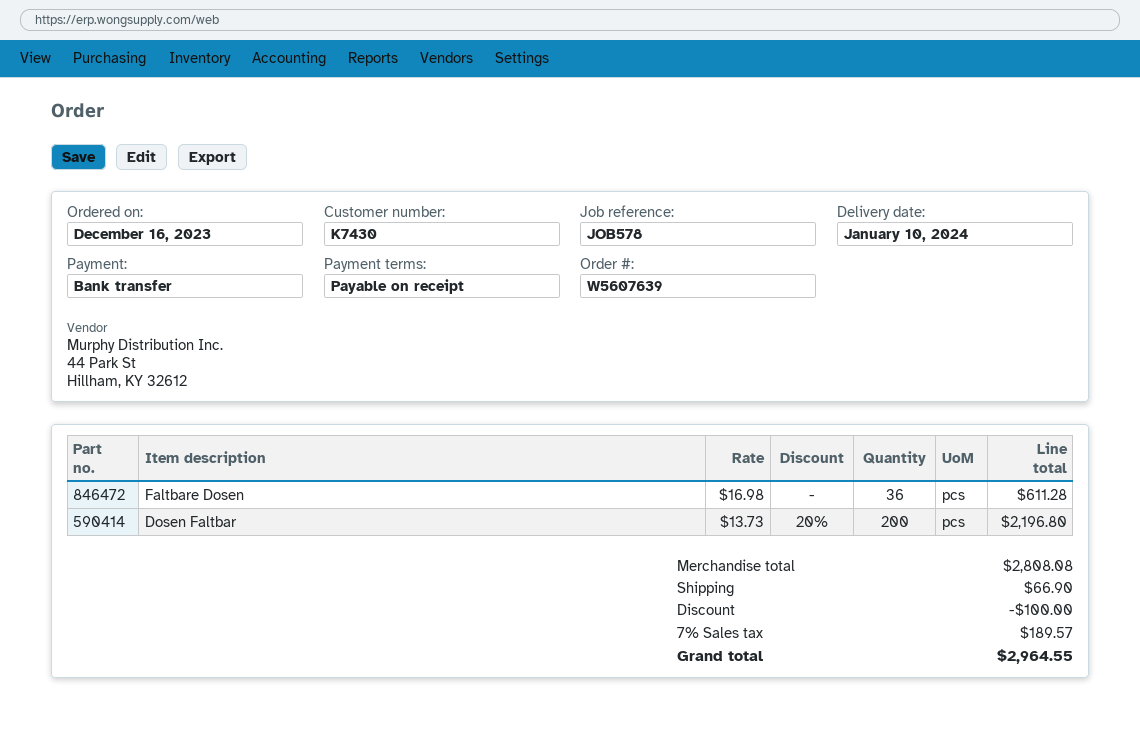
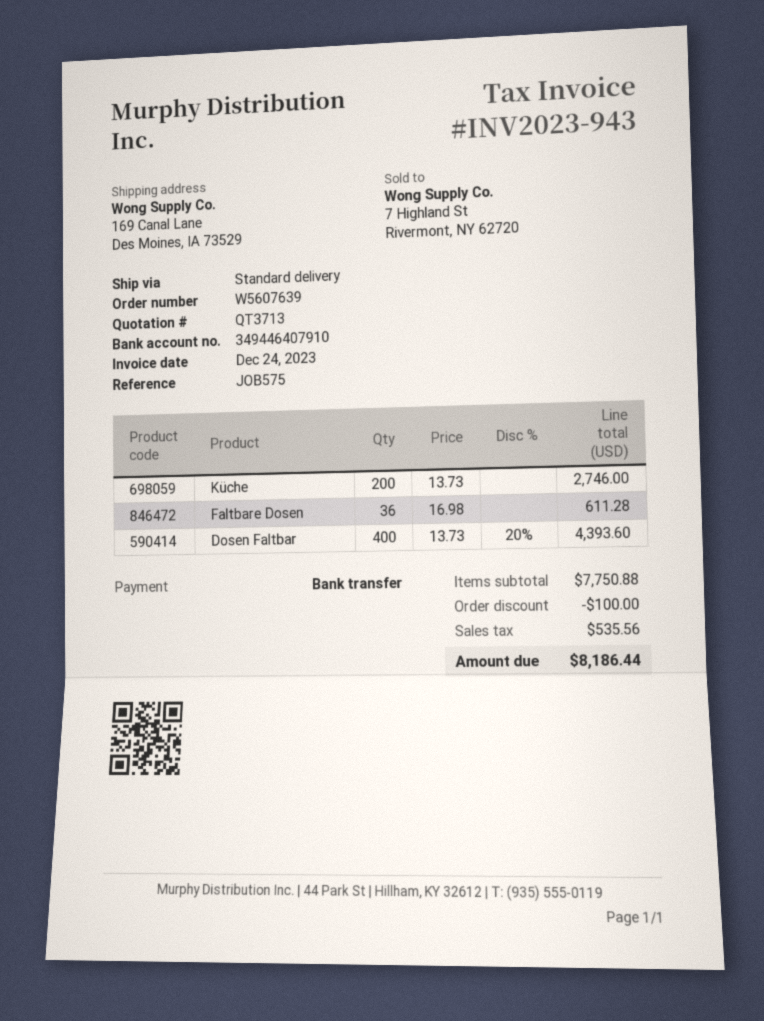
reference: JOB578 -> JOB575
Dosen Faltbar: 200 x 13.73 - 20% = 2196.80 -> 400 x 13.73 - 20% = 4393.60
Küche: none -> 200 x 13.73 = 2746.00
subtotal: 2808.08 -> 7750.88
shipping: 66.90 -> none
tax: 189.57 -> 535.56
total: 2964.55 -> 8186.44

